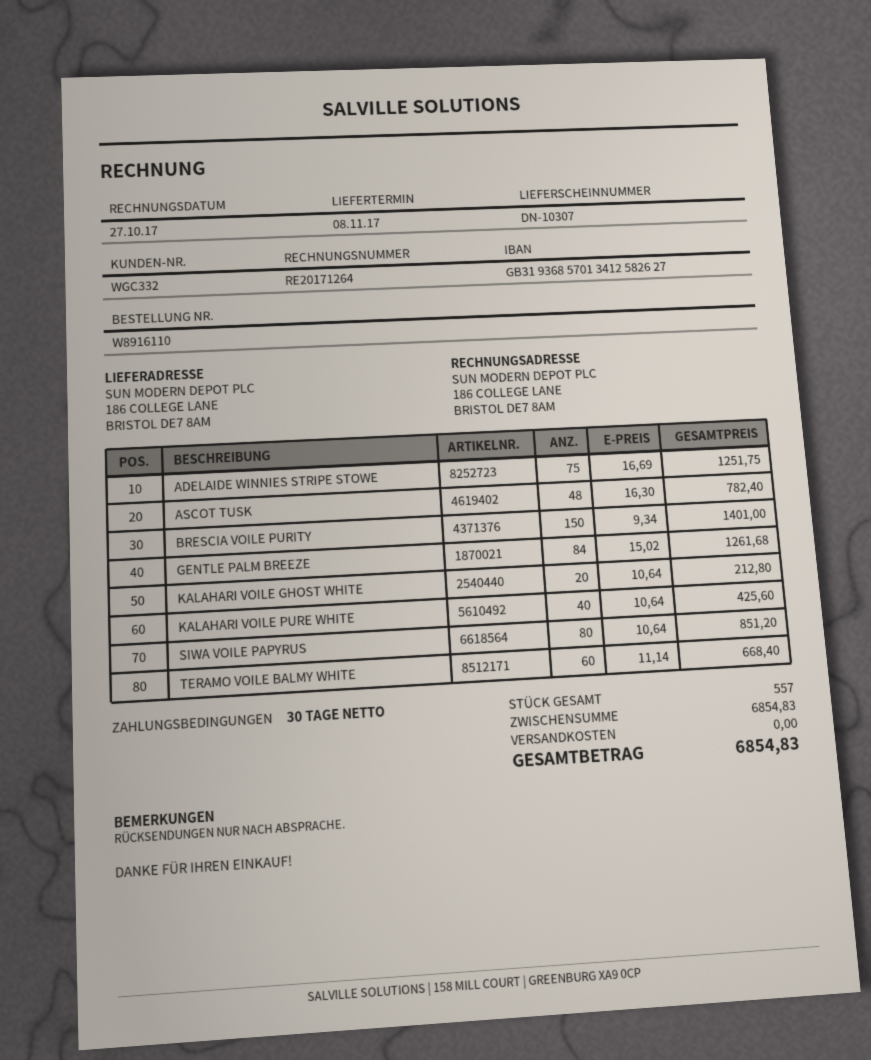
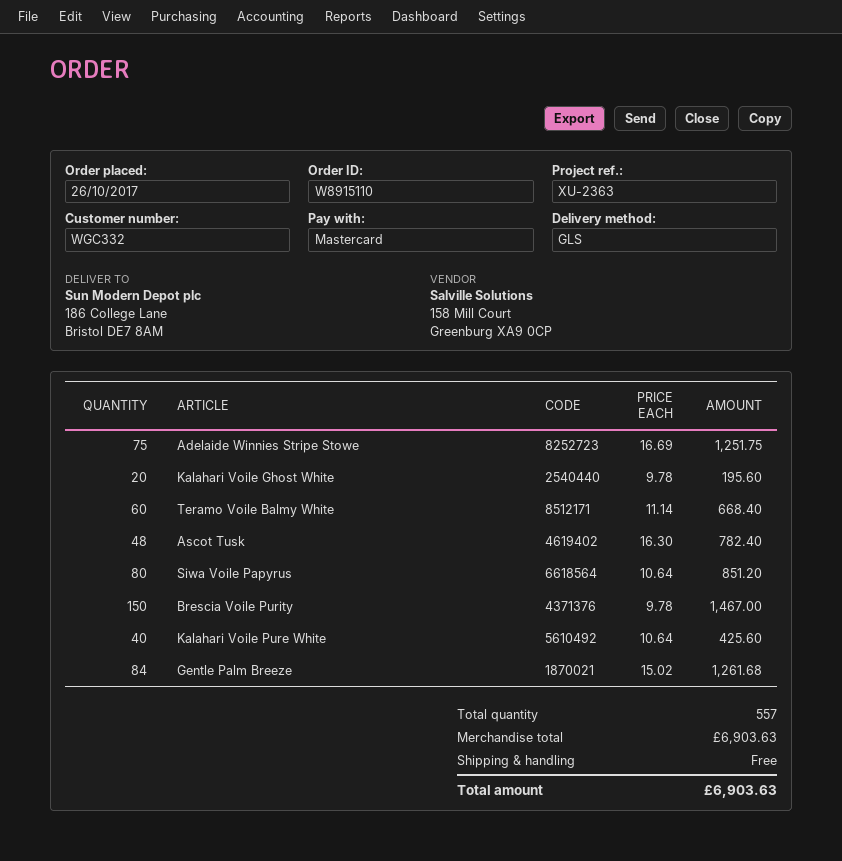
order number: W8916110 -> W8915110
BRESCIA VOILE PURITY: 150 x 9.34 = 1401.00 -> 150 x 9.78 = 1467.00
KALAHARI VOILE GHOST WHITE: 20 x 10.64 = 212.80 -> 20 x 9.78 = 195.60
subtotal: 6854.83 -> 6903.63
total: 6854.83 -> 6903.63

